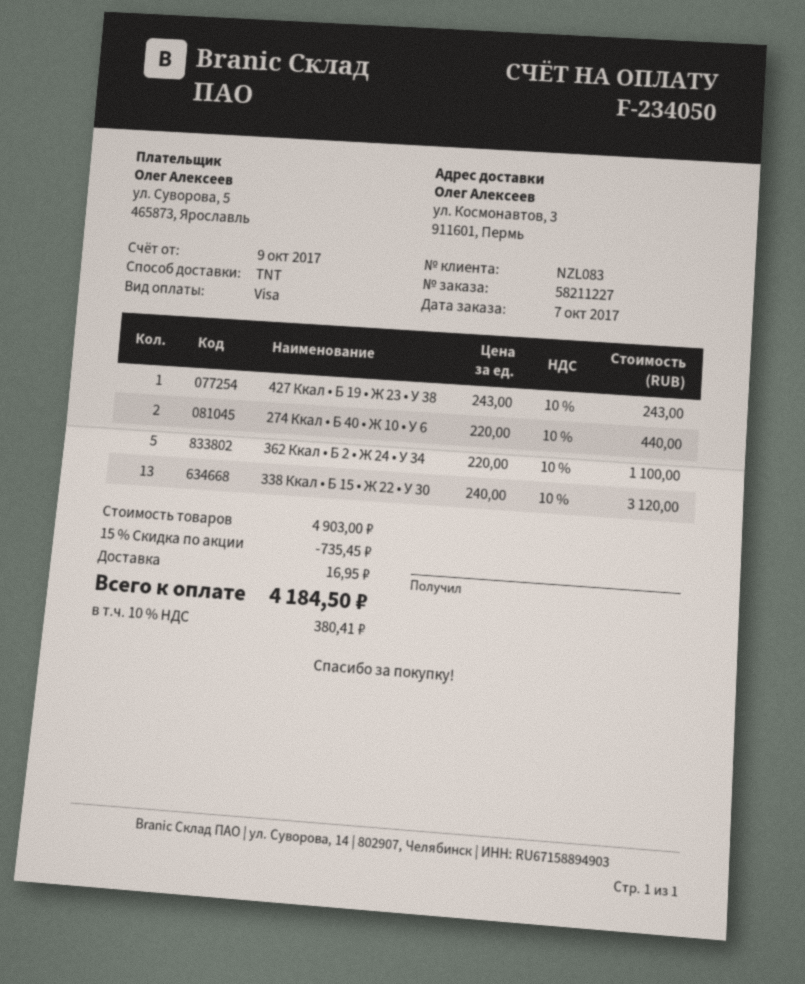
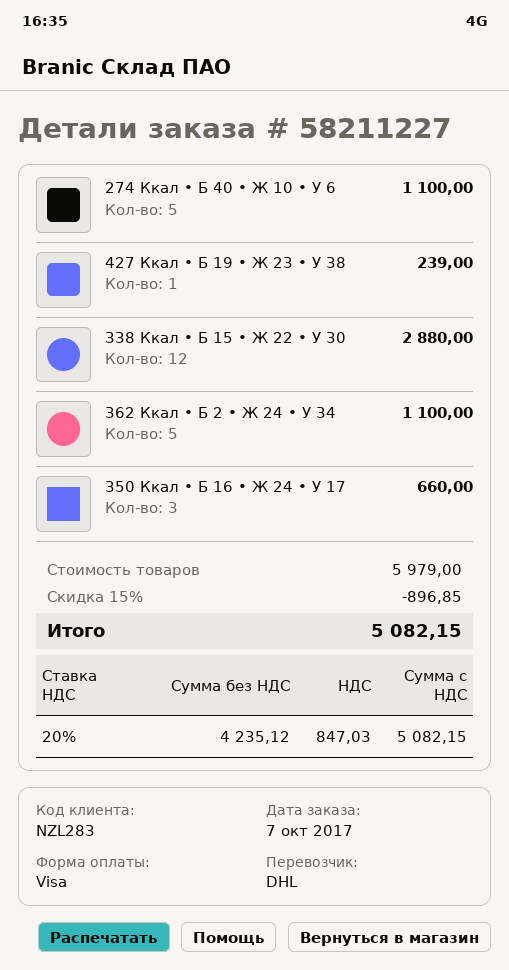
customer number: NZL083 -> NZL283
shipping method: TNT -> DHL
427 Ккал • Б 19 • Ж 23 • У 38: 1 for 243.00 -> 1 for 239.00
274 Ккал • Б 40 • Ж 10 • У 6: 2 for 440.00 -> 5 for 1100.00
338 Ккал • Б 15 • Ж 22 • У 30: 13 for 3120.00 -> 12 for 2880.00
350 Ккал • Б 16 • Ж 24 • У 17: none -> 3 for 660.00
subtotal: 4903.00 -> 5979.00
discount: 15% = 735.45 -> 15% = 896.85
shipping: 16.95 -> none
tax: 10% = 380.41 -> 20% = 847.03
total: 4184.50 -> 5082.15

